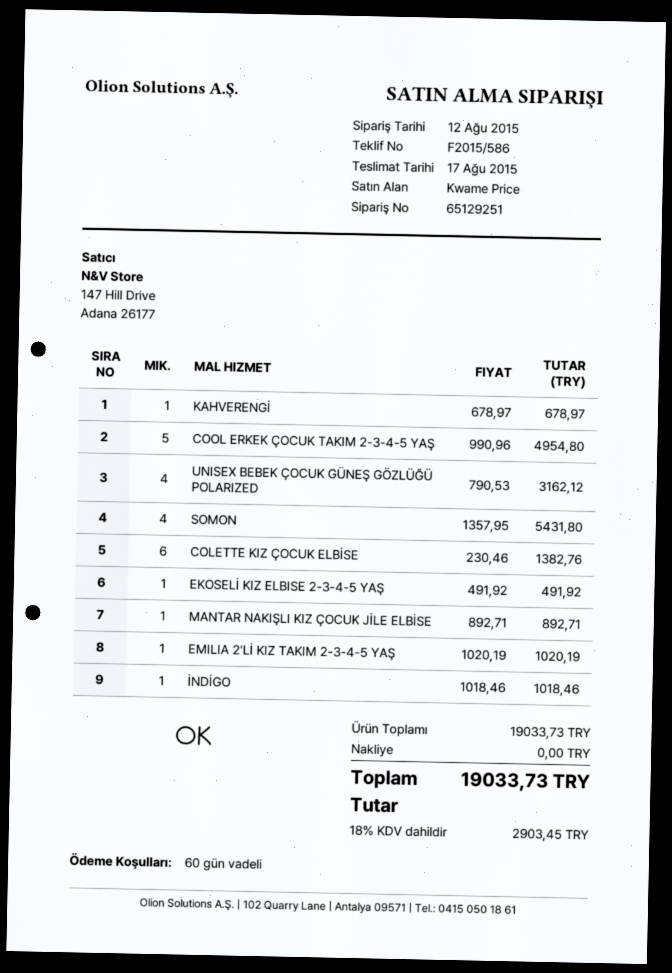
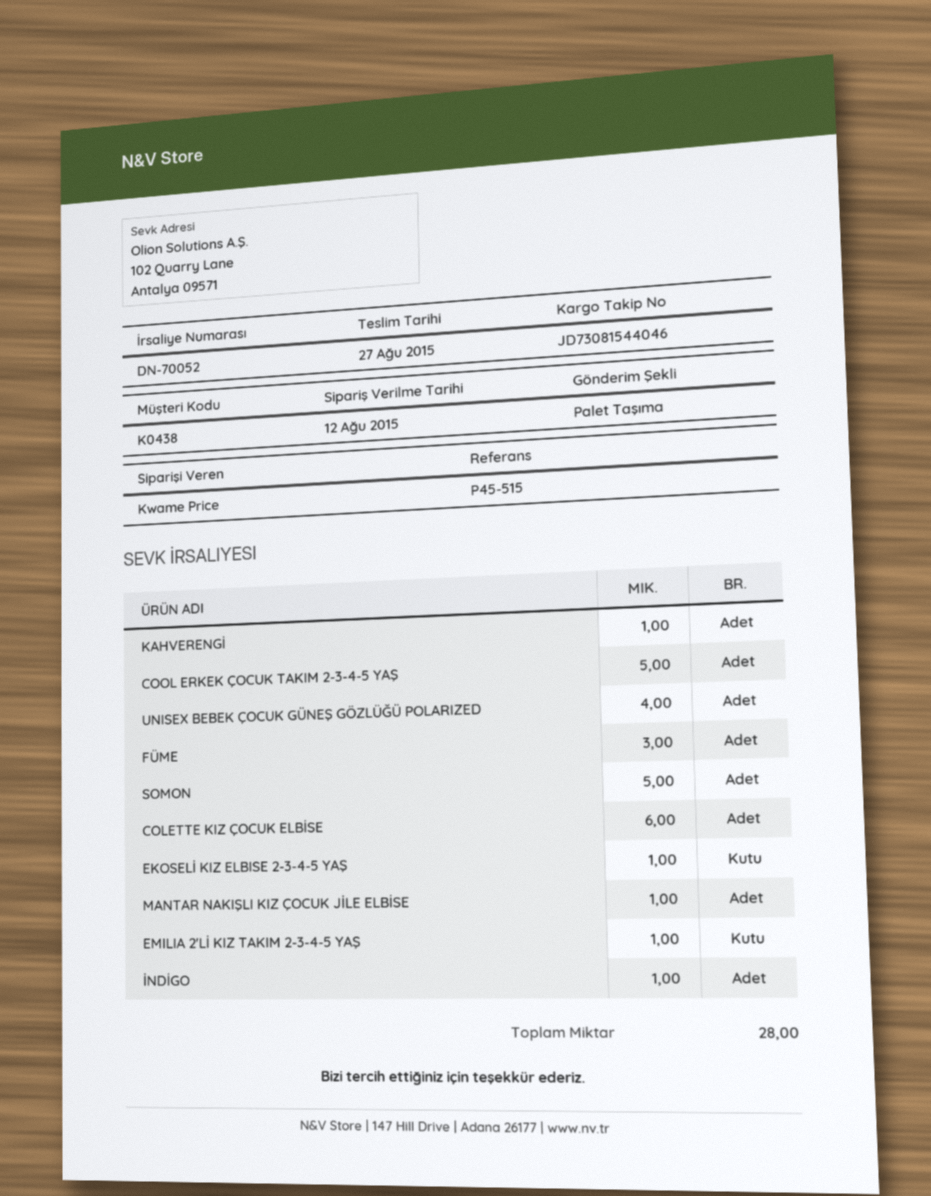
delivery date: 2015-08-17 -> 2015-08-27
SOMON: 4 -> 5
FÜME: none -> 3

